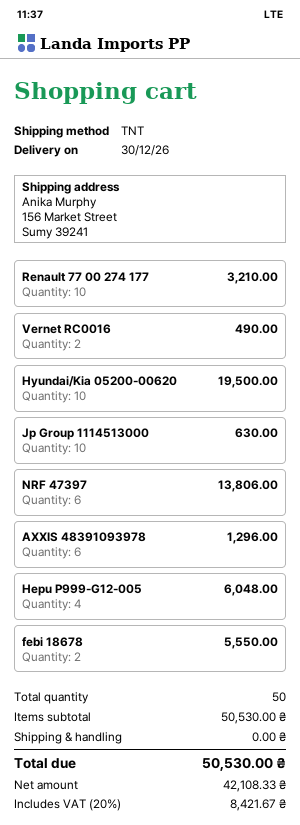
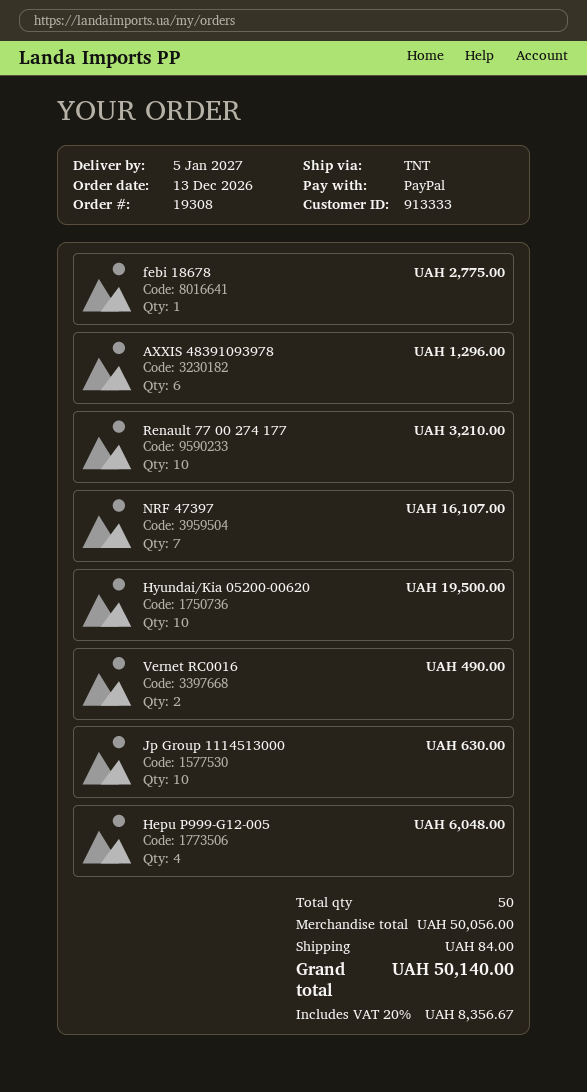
delivery date: 2026-12-30 -> 2027-01-05
NRF 47397: 6 for 13806.00 -> 7 for 16107.00
febi 18678: 2 for 5550.00 -> 1 for 2775.00
subtotal: 50530.00 -> 50056.00
shipping: 0.00 -> 84.00
tax: 20% = 8421.67 -> 20% = 8356.67
total: 50530.00 -> 50140.00

